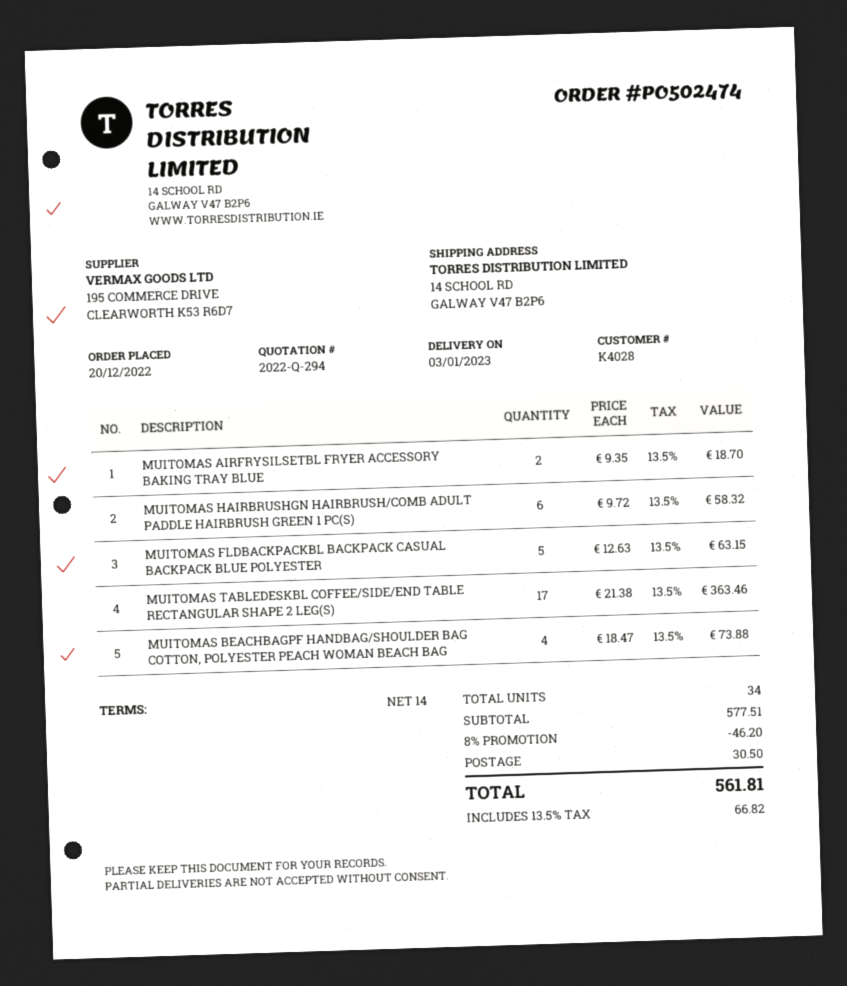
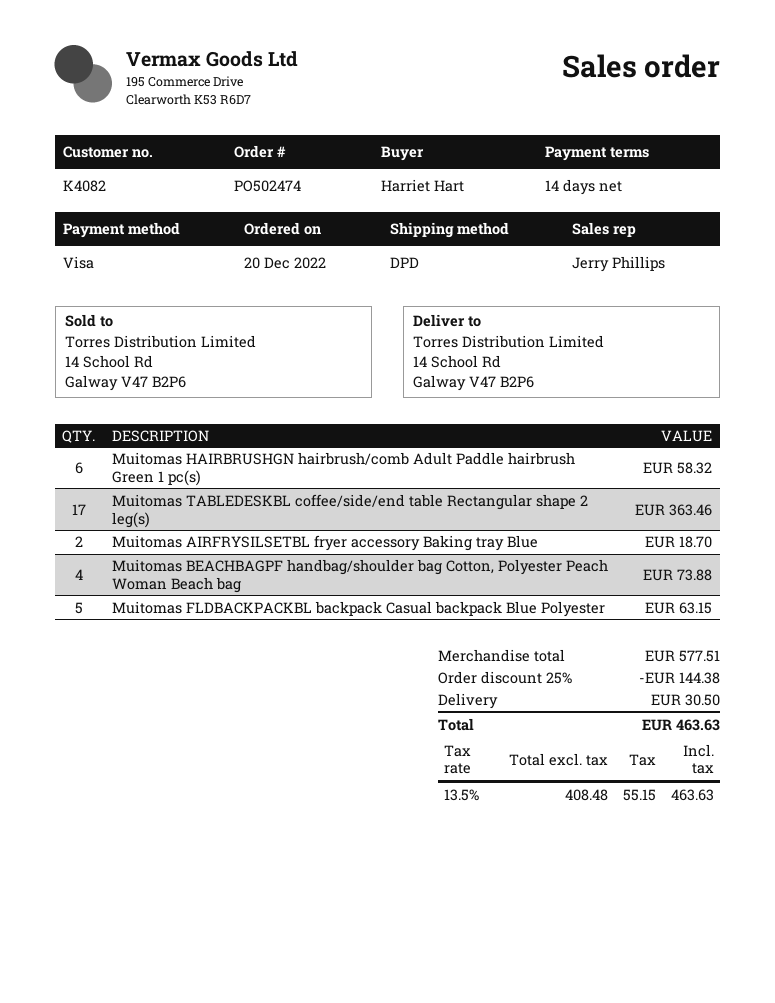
customer number: K4028 -> K4082
discount: 8% = 46.20 -> 25% = 144.38
tax: 13.5% = 66.82 -> 13.5% = 55.15
total: 561.81 -> 463.63

